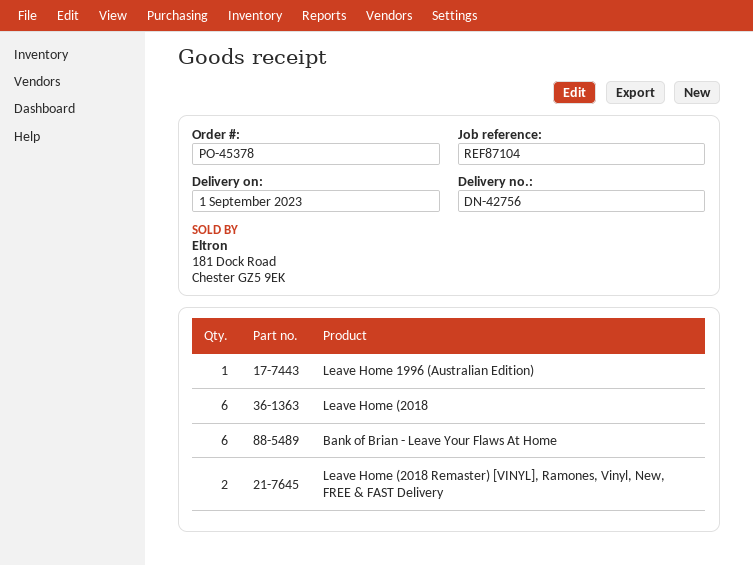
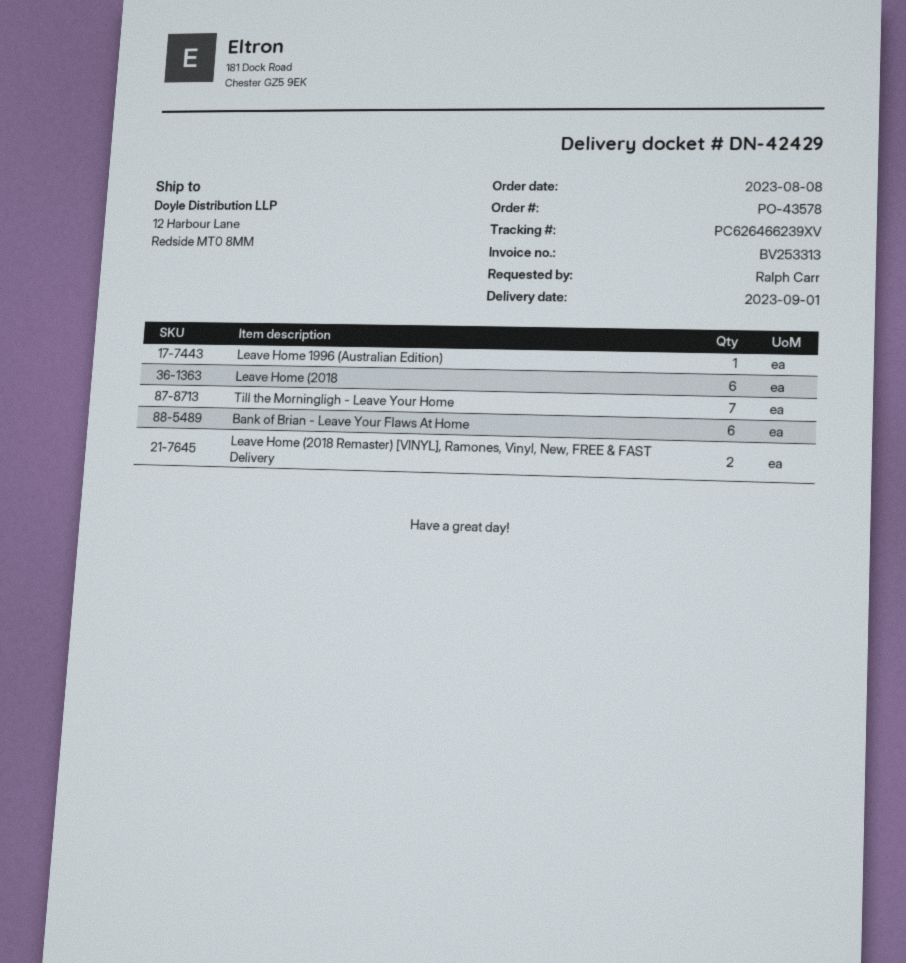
order number: PO-45378 -> PO-43578
delivery note number: DN-42756 -> DN-42429
Till the Morningligh - Leave Your Home: none -> 7

